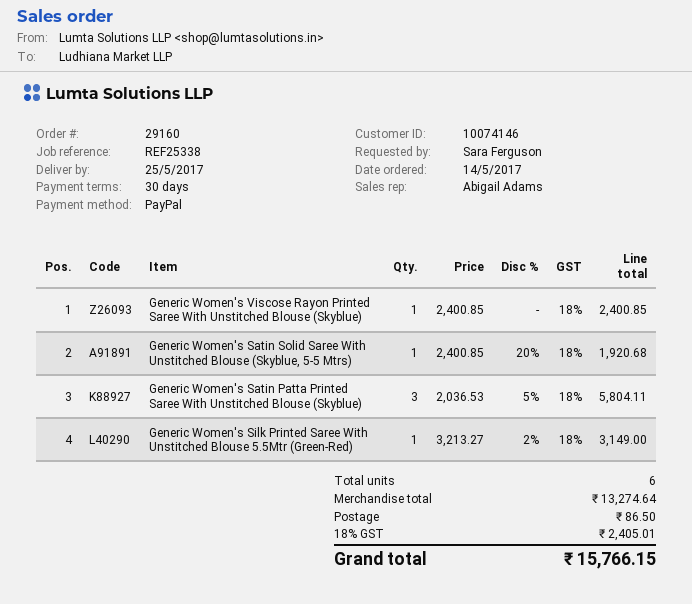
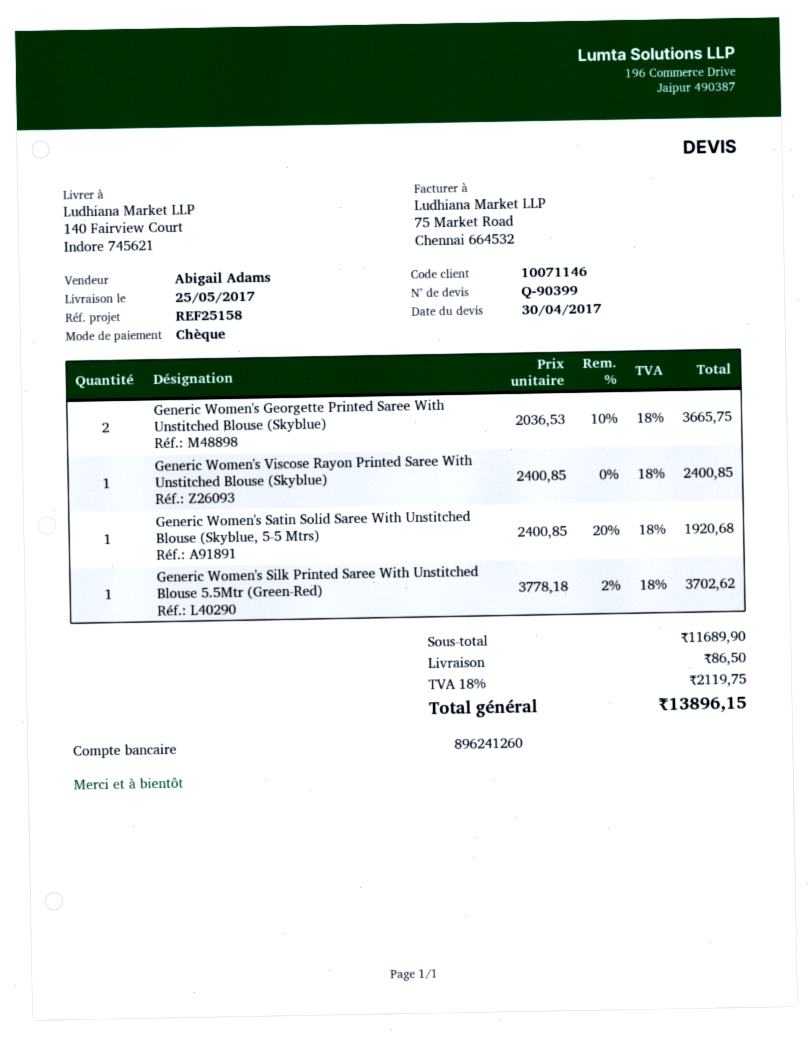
customer number: 10074146 -> 10071146
reference: REF25338 -> REF25158
payment method: PayPal -> cheque
Generic Women's Satin Patta Printed Saree With Unstitched Blouse (Skyblue): 3 x 2036.53 - 5% = 5804.11 -> none
Generic Women's Silk Printed Saree With Unstitched Blouse 5.5Mtr (Green-Red): 1 x 3213.27 - 2% = 3149.00 -> 1 x 3778.18 - 2% = 3702.62
Generic Women's Georgette Printed Saree With Unstitched Blouse (Skyblue): none -> 2 x 2036.53 - 10% = 3665.75
subtotal: 13274.64 -> 11689.90
tax: 18% = 2405.01 -> 18% = 2119.75
total: 15766.15 -> 13896.15

